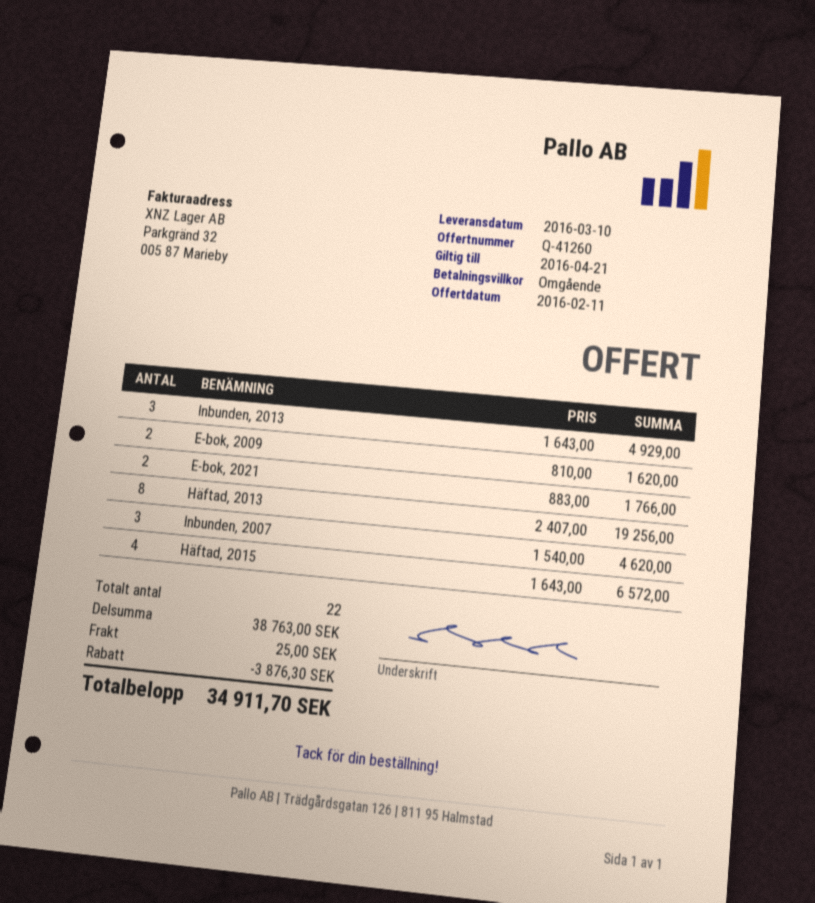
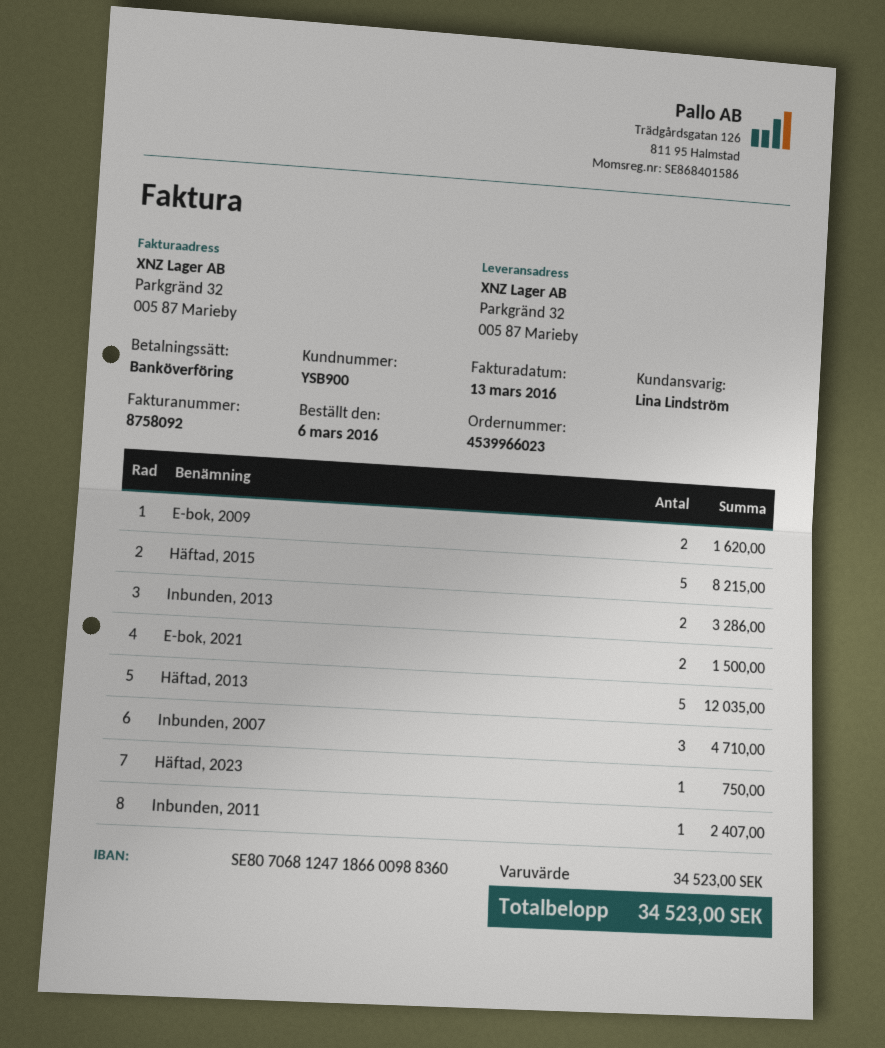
Inbunden, 2013: 3 for 4929.00 -> 2 for 3286.00
E-bok, 2021: 2 for 1766.00 -> 2 for 1500.00
Häftad, 2013: 8 for 19256.00 -> 5 for 12035.00
Inbunden, 2007: 3 for 4620.00 -> 3 for 4710.00
Häftad, 2015: 4 for 6572.00 -> 5 for 8215.00
Häftad, 2023: none -> 1 for 750.00
Inbunden, 2011: none -> 1 for 2407.00
subtotal: 38763.00 -> 34523.00
discount: 3876.30 -> none
shipping: 25.00 -> none
total: 34911.70 -> 34523.00

